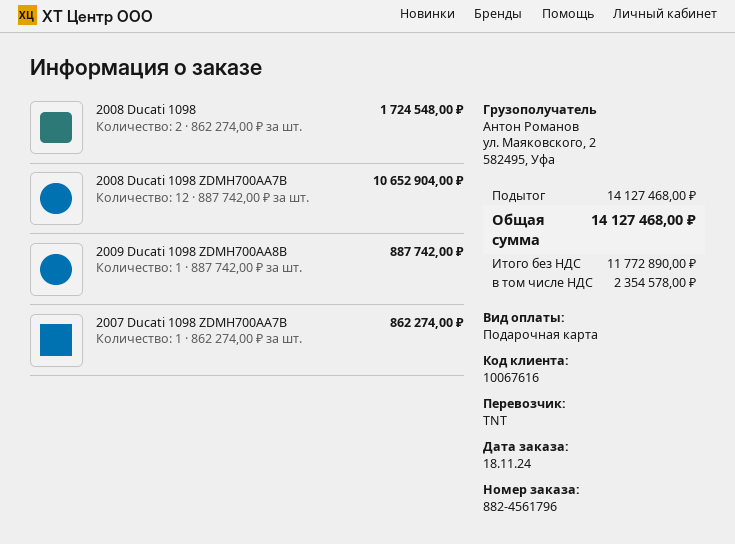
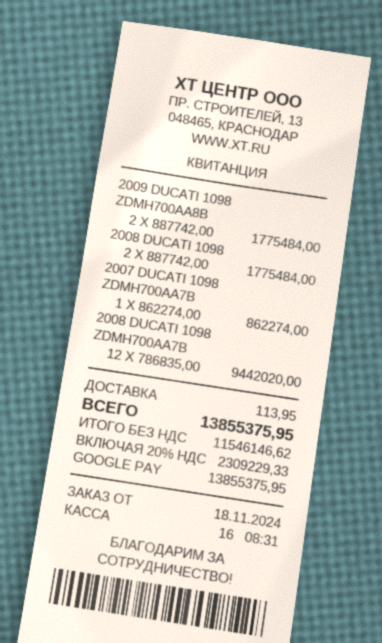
payment method: gift card -> Google Pay
2008 Ducati 1098: 2 x 862274.00 = 1724548.00 -> 2 x 887742.00 = 1775484.00
2008 Ducati 1098 ZDMH700AA7B: 12 x 887742.00 = 10652904.00 -> 12 x 786835.00 = 9442020.00
2009 Ducati 1098 ZDMH700AA8B: 1 x 887742.00 = 887742.00 -> 2 x 887742.00 = 1775484.00
shipping: none -> 113.95
net: 11772890.00 -> 11546146.62
tax: 2354578.00 -> 2309229.33
total: 14127468.00 -> 13855375.95

